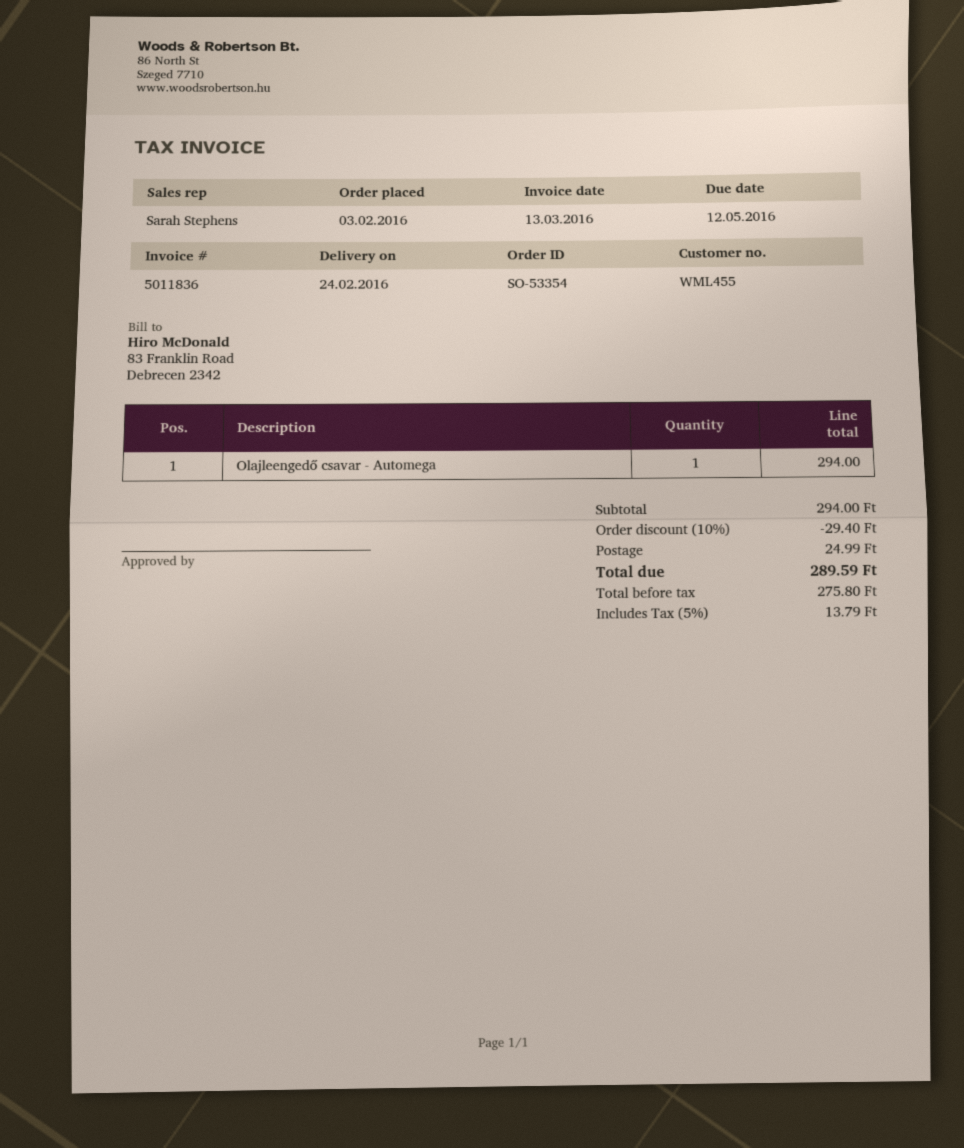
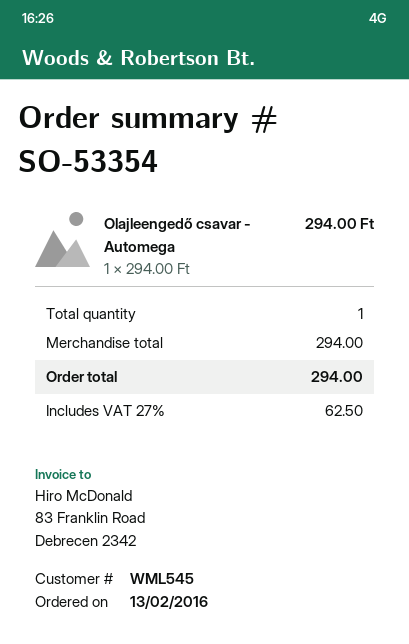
order date: 2016-02-03 -> 2016-02-13
customer number: WML455 -> WML545
discount: 10% = 29.40 -> none
shipping: 24.99 -> none
tax: 5% = 13.79 -> 27% = 62.50
total: 289.59 -> 294.00

